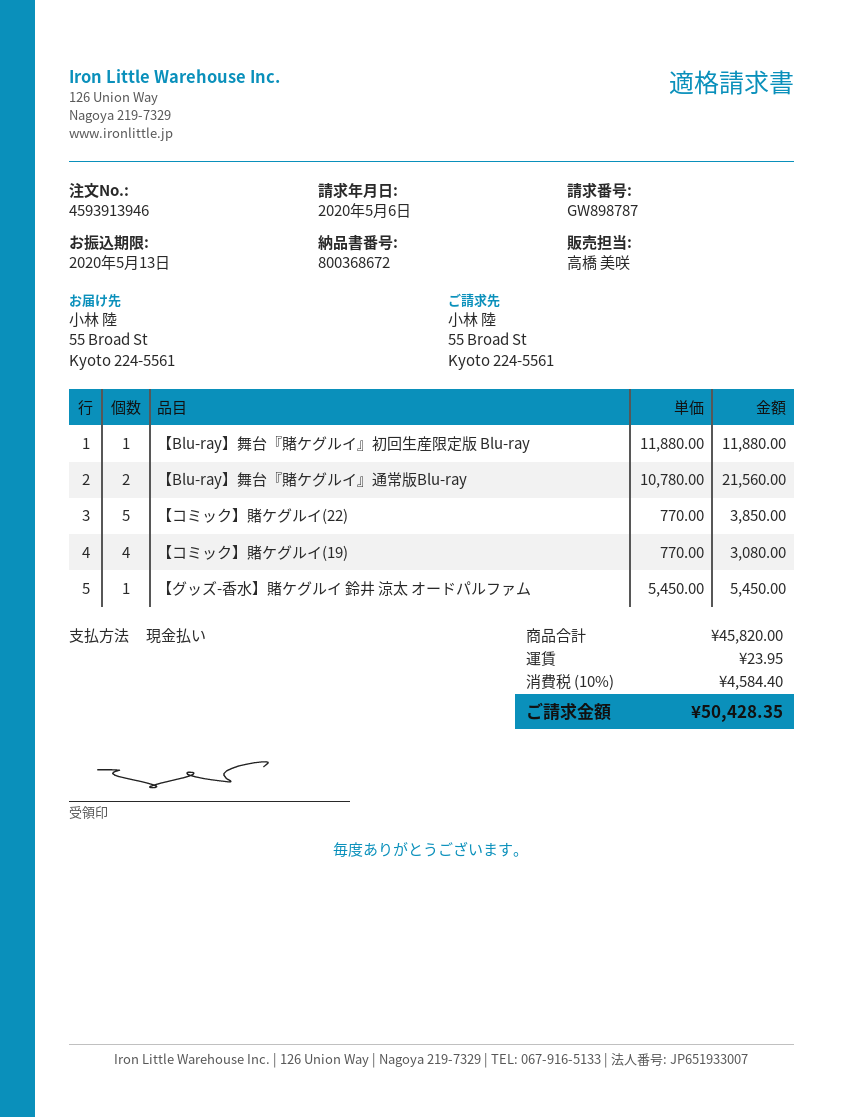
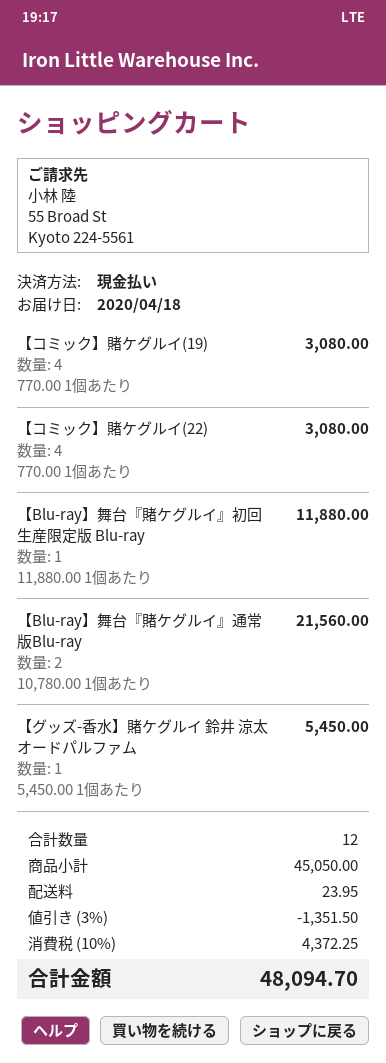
【コミック】賭ケグルイ(22): 5 x 770.00 = 3850.00 -> 4 x 770.00 = 3080.00
subtotal: 45820.00 -> 45050.00
discount: none -> 3% = 1351.50
tax: 10% = 4584.40 -> 10% = 4372.25
total: 50428.35 -> 48094.70

